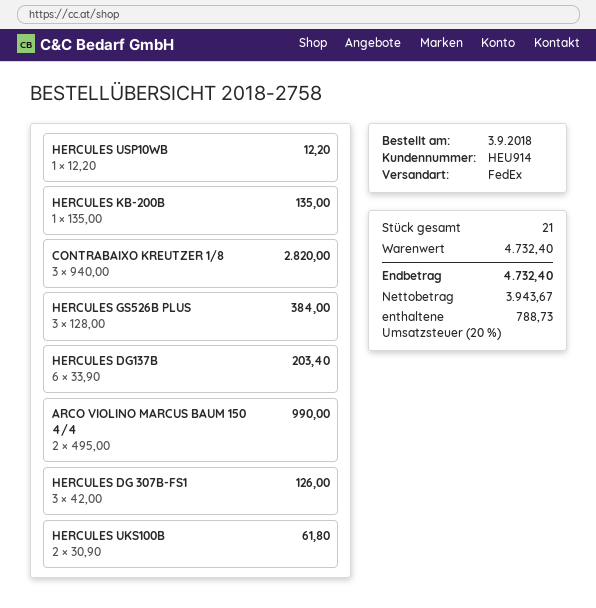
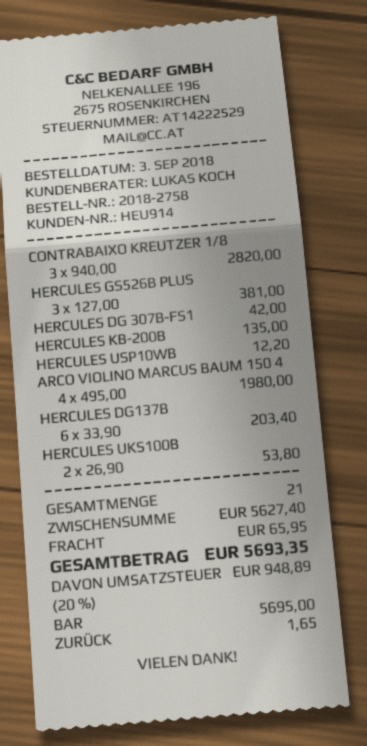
HERCULES GS526B PLUS: 3 x 128.00 = 384.00 -> 3 x 127.00 = 381.00
ARCO VIOLINO MARCUS BAUM 150 4/4: 2 x 495.00 = 990.00 -> 4 x 495.00 = 1980.00
HERCULES DG 307B-FS1: 3 x 42.00 = 126.00 -> 1 x 42.00 = 42.00
HERCULES UKS100B: 2 x 30.90 = 61.80 -> 2 x 26.90 = 53.80
subtotal: 4732.40 -> 5627.40
shipping: none -> 65.95
tax: 20% = 788.73 -> 20% = 948.89
total: 4732.40 -> 5693.35

